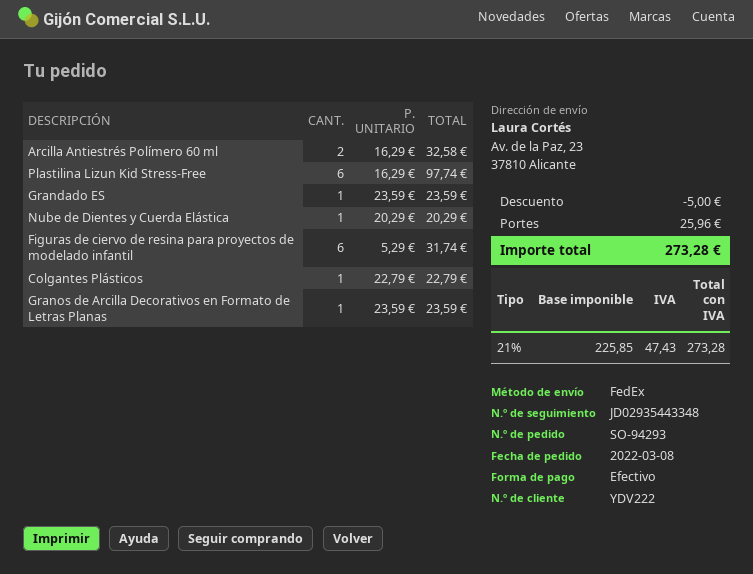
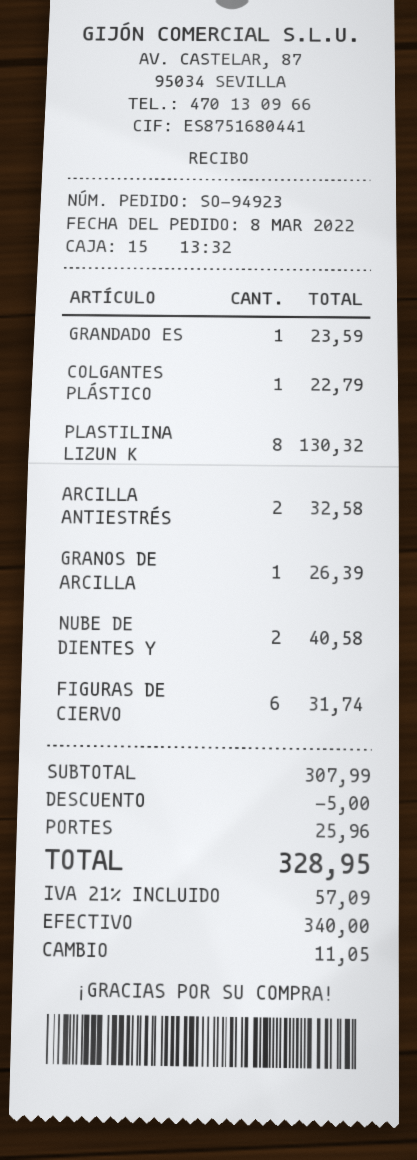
order number: SO-94293 -> SO-94923
Plastilina Lizun Kid Stress‑Free: 6 for 97.74 -> 8 for 130.32
Nube de Dientes y Cuerda Elástica: 1 for 20.29 -> 2 for 40.58
Granos de Arcilla Decorativos en Formato de Letras Planas: 1 for 23.59 -> 1 for 26.39
tax: 21% = 47.43 -> 21% = 57.09
total: 273.28 -> 328.95

